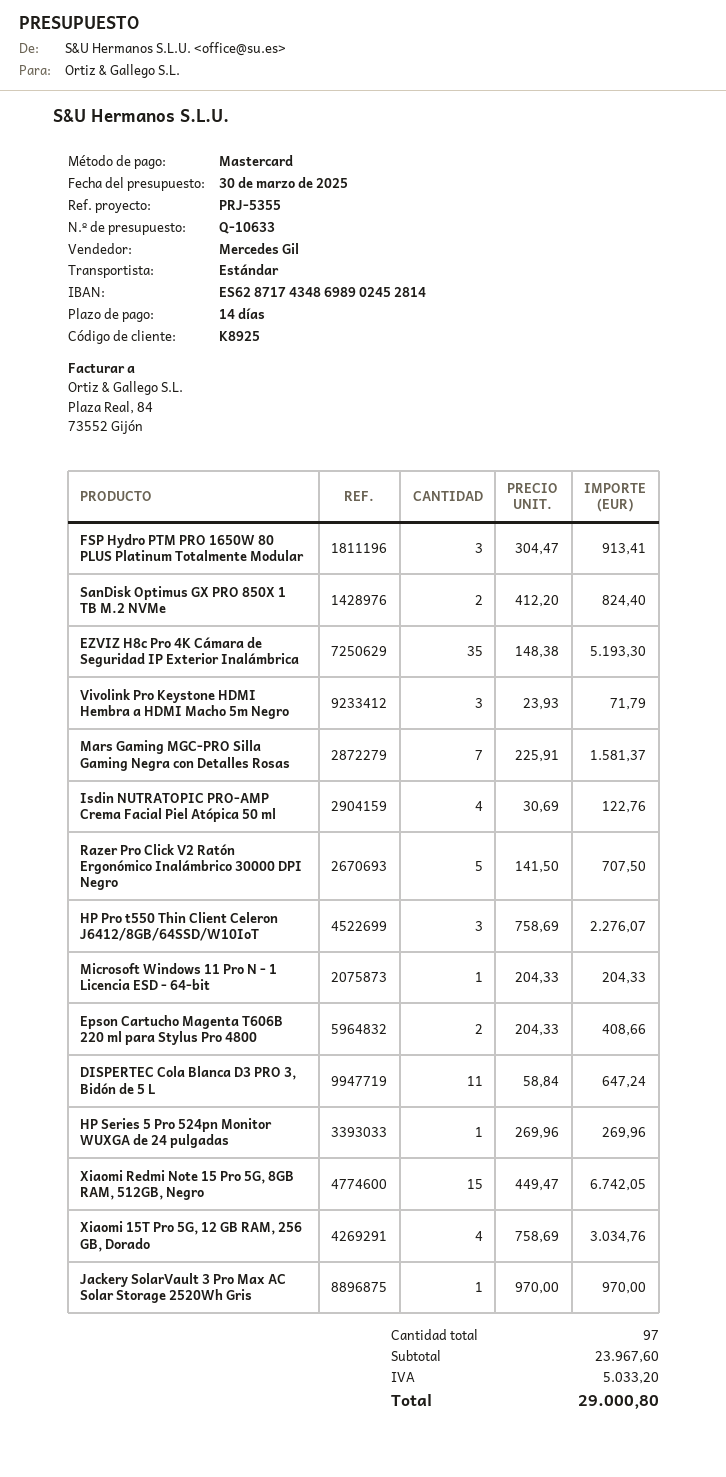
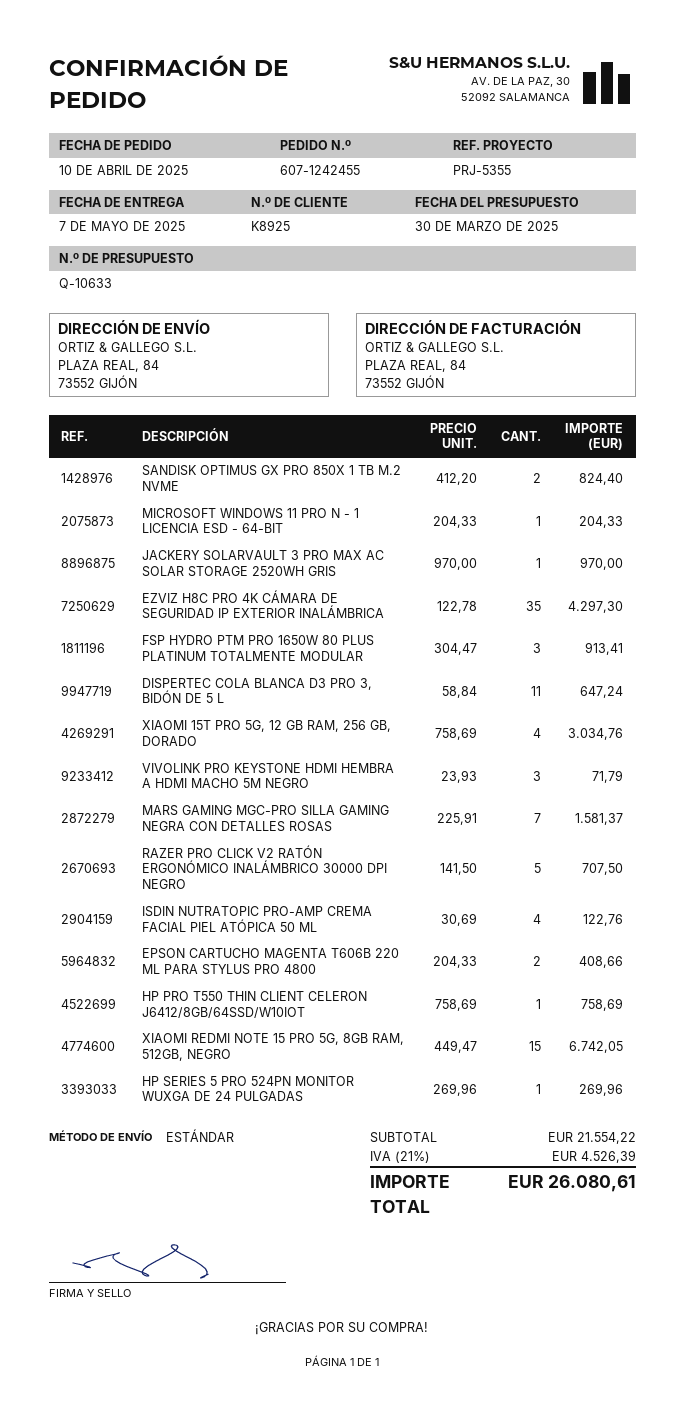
EZVIZ H8c Pro 4K Cámara de Seguridad IP Exterior Inalámbrica: 35 x 148.38 = 5193.30 -> 35 x 122.78 = 4297.30
HP Pro t550 Thin Client Celeron J6412/8GB/64SSD/W10IoT: 3 x 758.69 = 2276.07 -> 1 x 758.69 = 758.69
subtotal: 23967.60 -> 21554.22
tax: 5033.20 -> 4526.39
total: 29000.80 -> 26080.61

